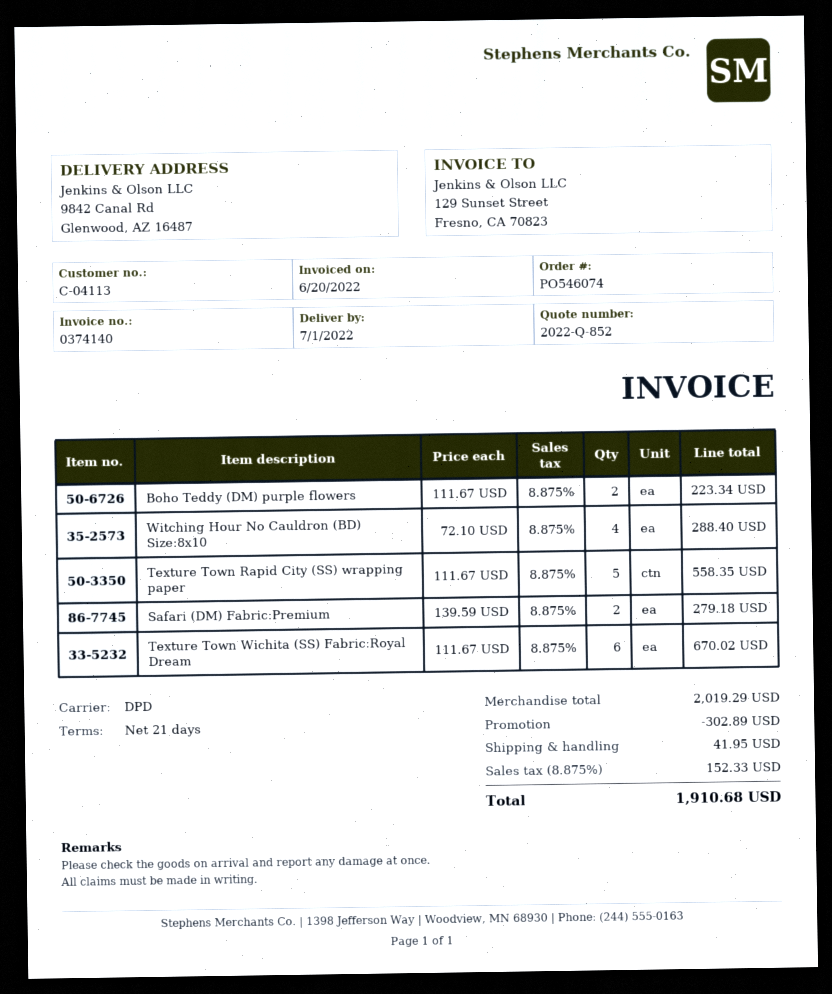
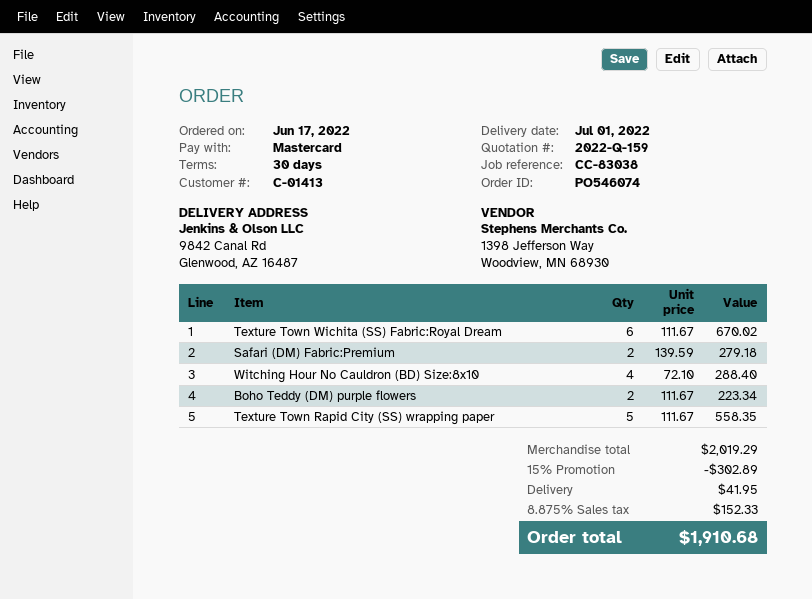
quote number: 2022-Q-852 -> 2022-Q-159
payment terms: 21 days -> 30 days
customer number: C-04113 -> C-01413

